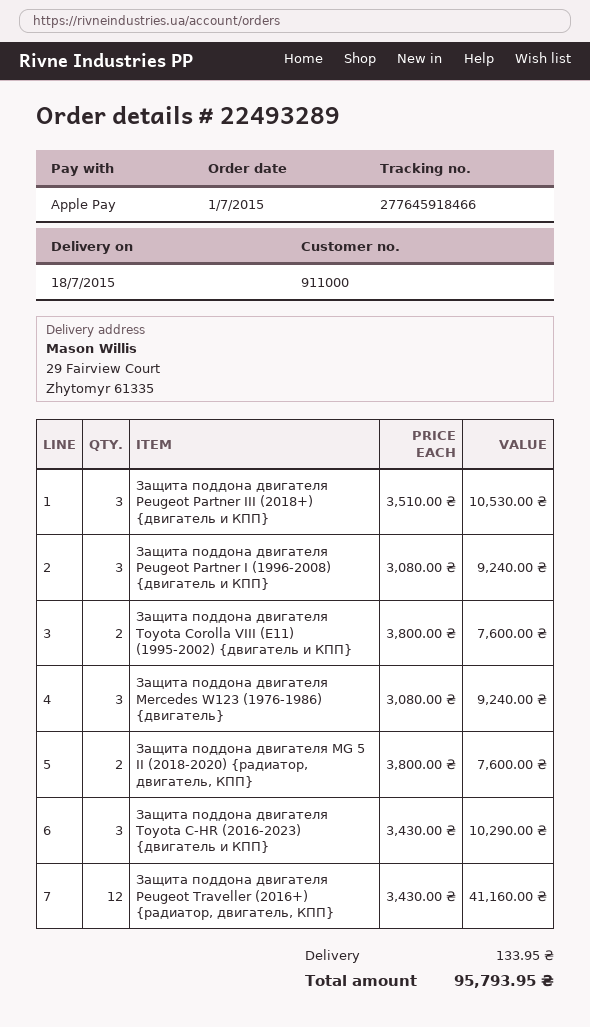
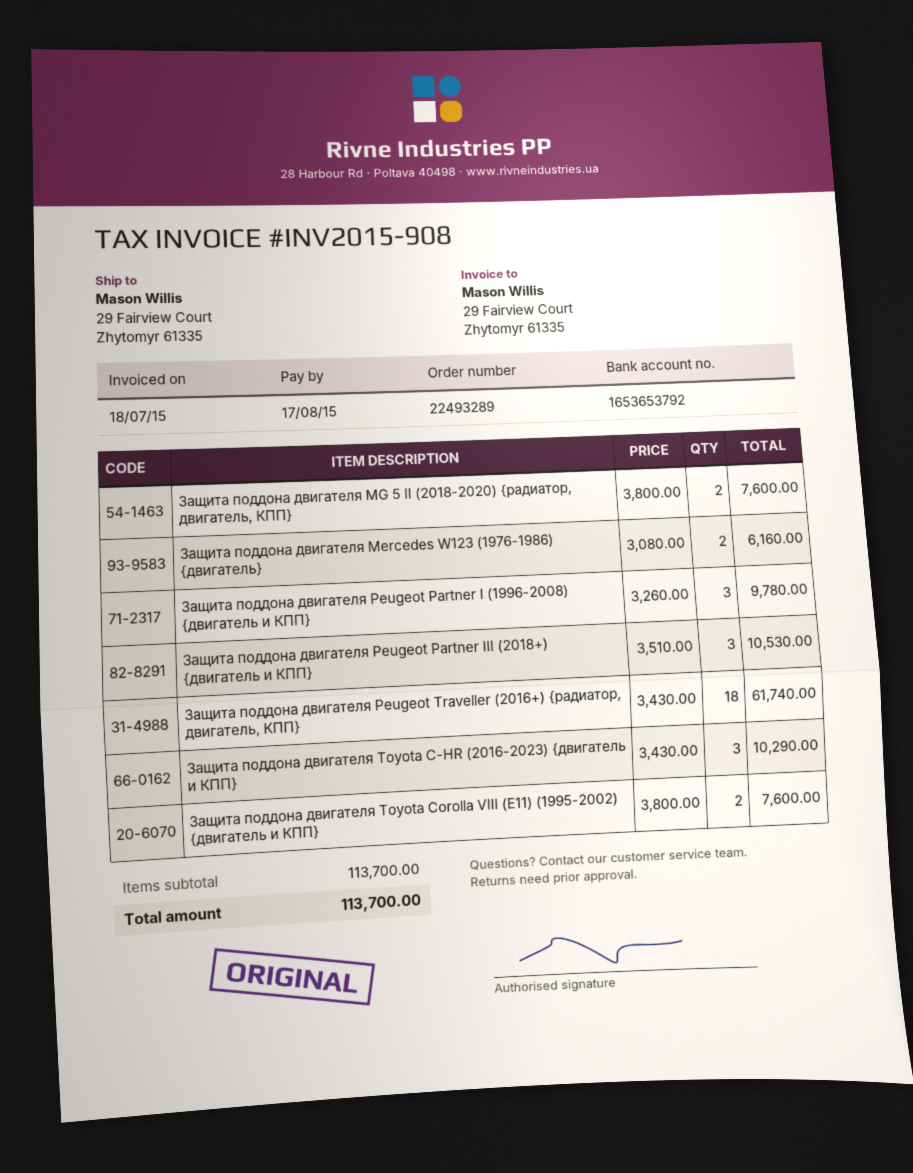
Защита поддона двигателя Peugeot Partner I (1996-2008) {двигатель и КПП}: 3 x 3080.00 = 9240.00 -> 3 x 3260.00 = 9780.00
Защита поддона двигателя Mercedes W123 (1976-1986) {двигатель}: 3 x 3080.00 = 9240.00 -> 2 x 3080.00 = 6160.00
Защита поддона двигателя Peugeot Traveller (2016+) {радиатор, двигатель, КПП}: 12 x 3430.00 = 41160.00 -> 18 x 3430.00 = 61740.00
shipping: 133.95 -> none
total: 95793.95 -> 113700.00

